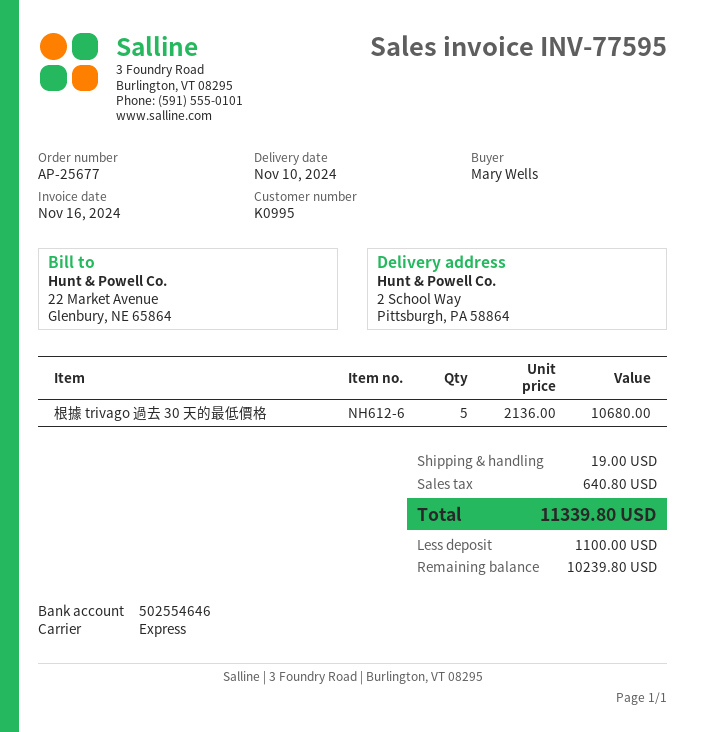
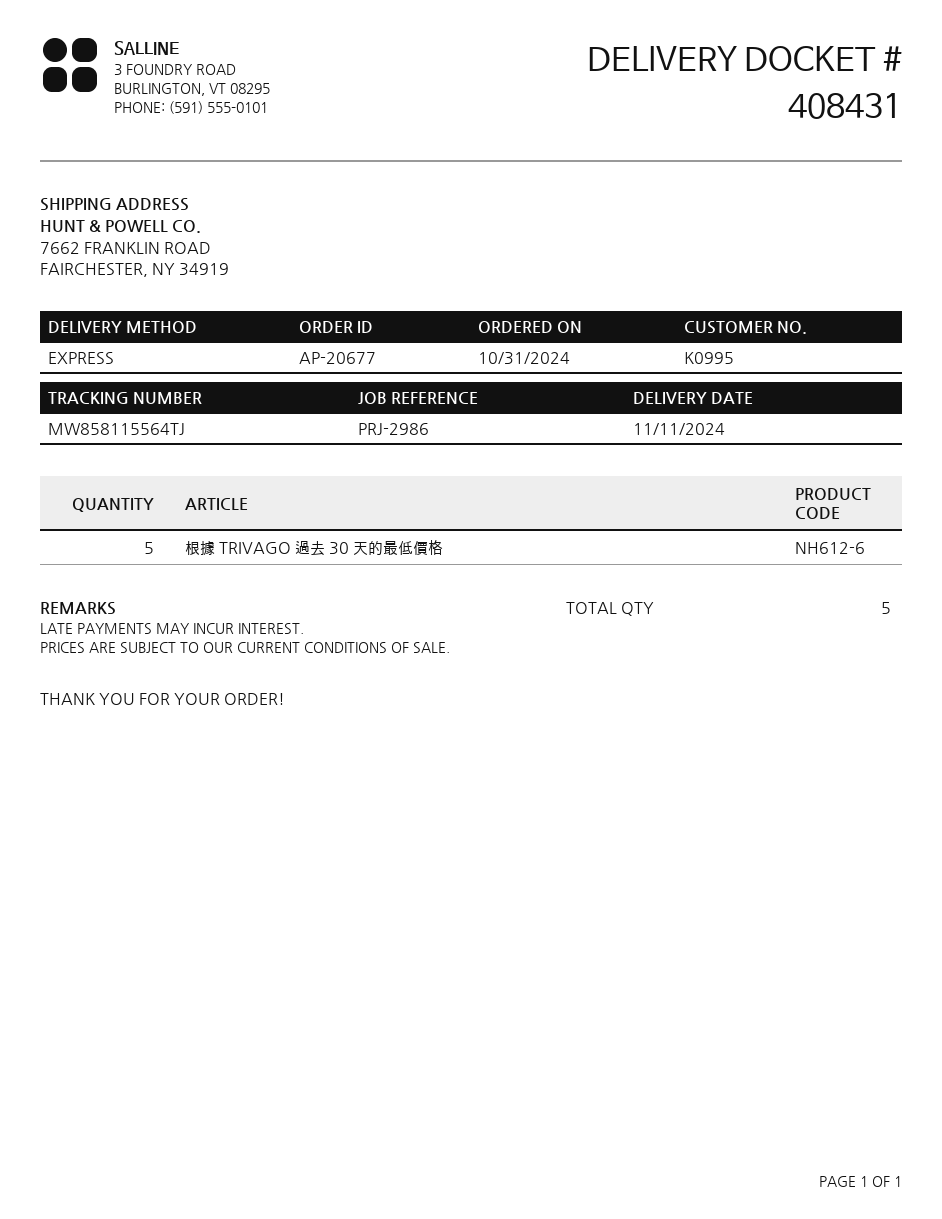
order number: AP-25677 -> AP-20677
delivery date: 2024-11-10 -> 2024-11-11
ship to: 2 School Way, Pittsburgh, PA 58864 -> 7662 FRANKLIN ROAD, FAIRCHESTER, NY 34919

